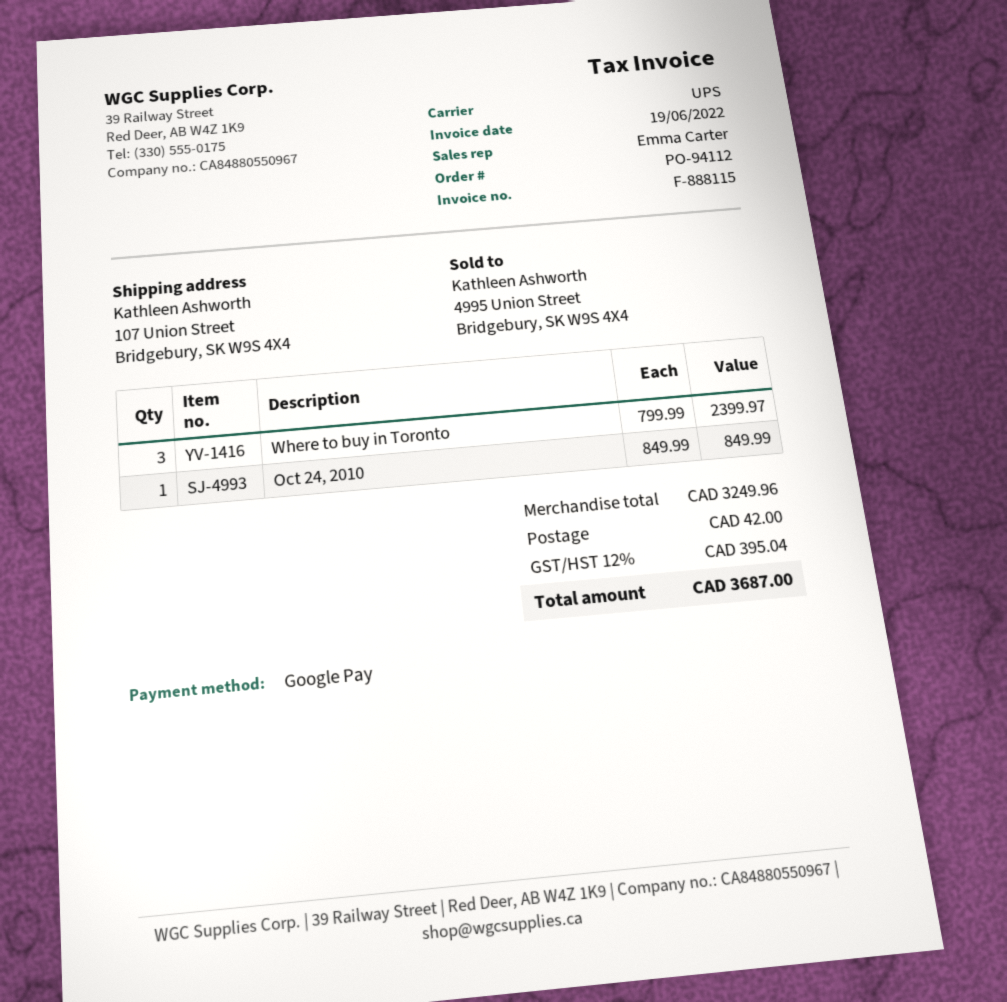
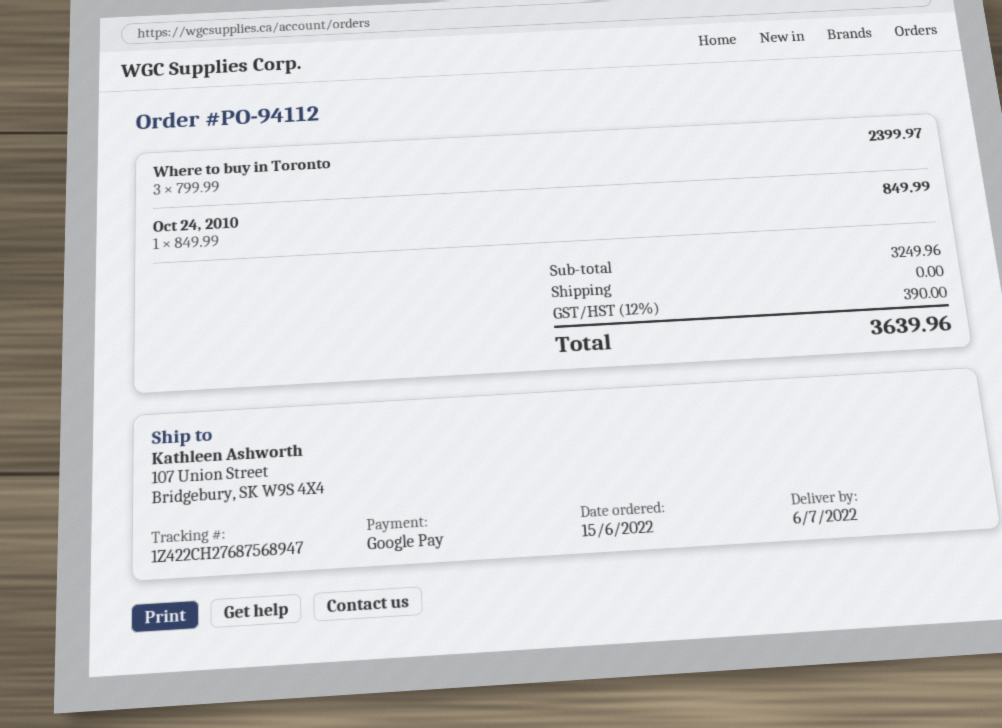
shipping: 42.00 -> 0.00
tax: 12% = 395.04 -> 12% = 390.00
total: 3687.00 -> 3639.96

